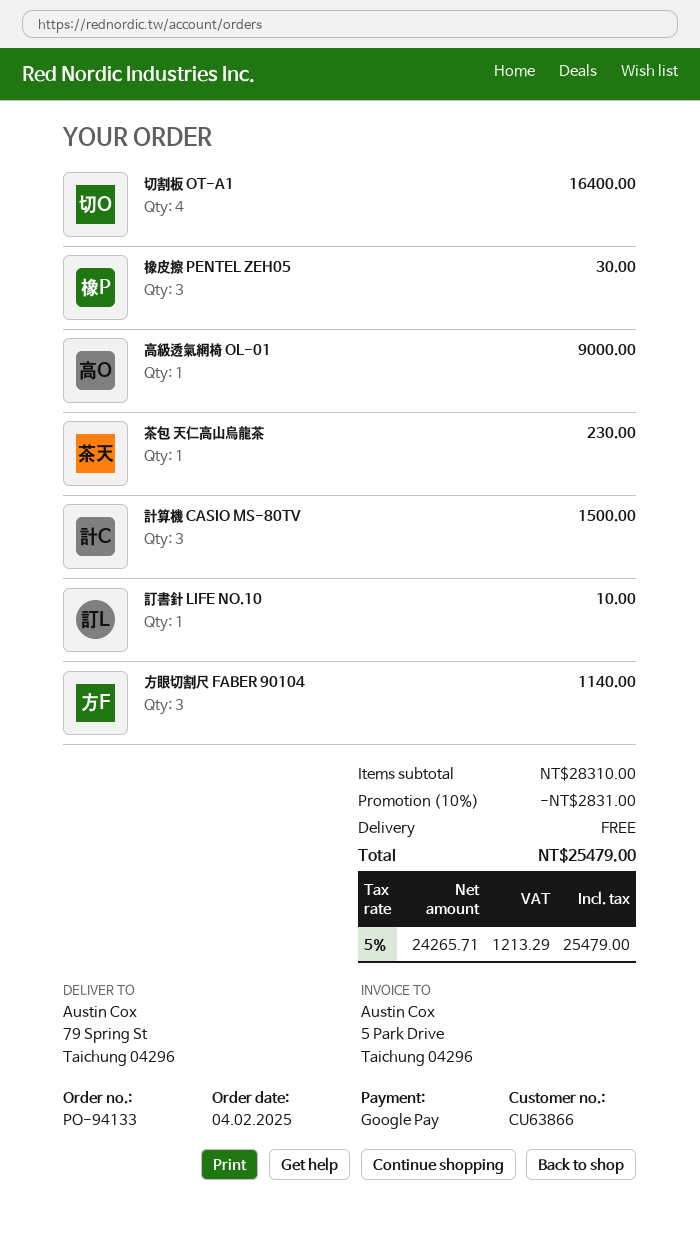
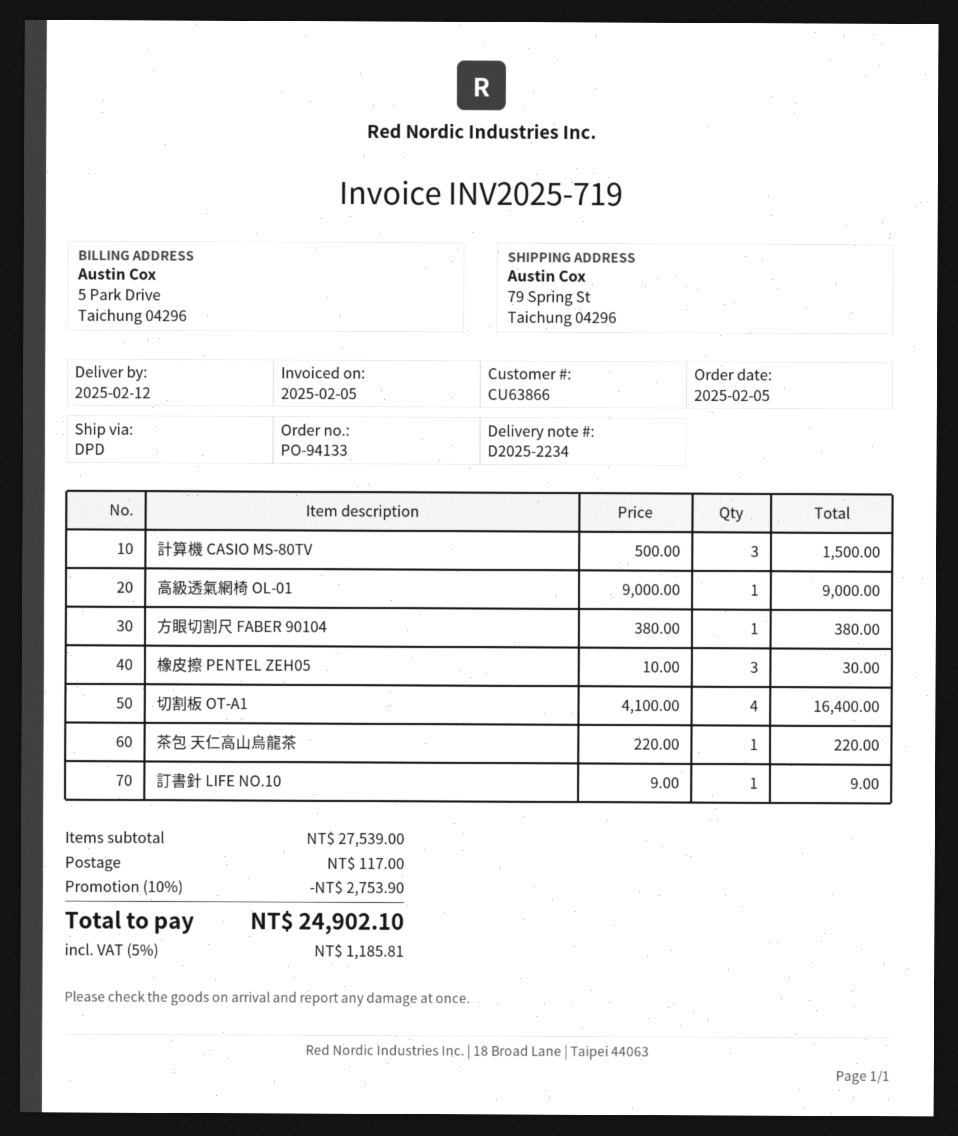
order date: 2025-02-04 -> 2025-02-05
茶包 天仁高山烏龍茶: 1 for 230.00 -> 1 for 220.00
訂書針 LIFE NO.10: 1 for 10.00 -> 1 for 9.00
方眼切割尺 FABER 90104: 3 for 1140.00 -> 1 for 380.00
subtotal: 28310.00 -> 27539.00
discount: 10% = 2831.00 -> 10% = 2753.90
shipping: 0.00 -> 117.00
tax: 5% = 1213.29 -> 5% = 1185.81
total: 25479.00 -> 24902.10

